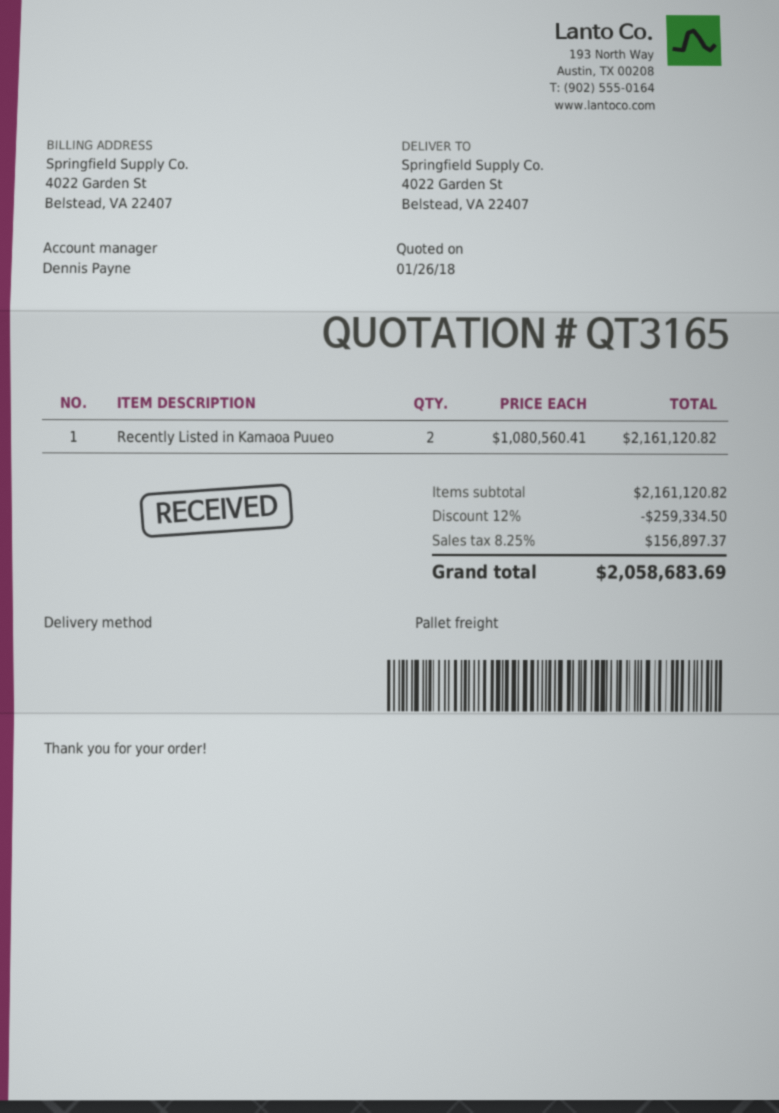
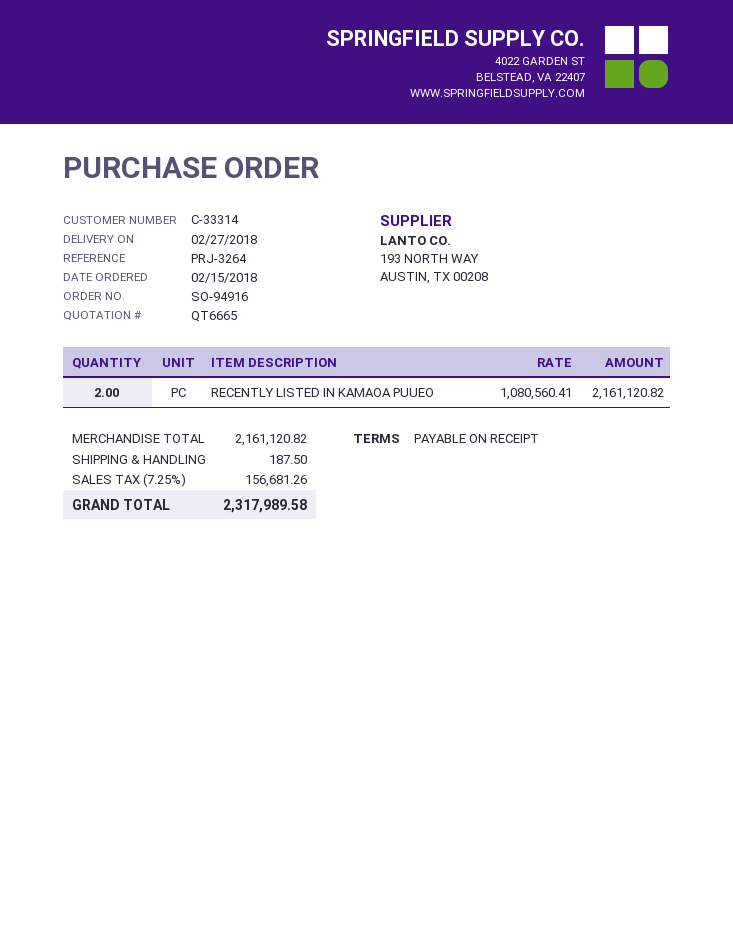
quote number: QT3165 -> QT6665
discount: 12% = 259334.50 -> none
shipping: none -> 187.50
tax: 8.25% = 156897.37 -> 7.25% = 156681.26
total: 2058683.69 -> 2317989.58

